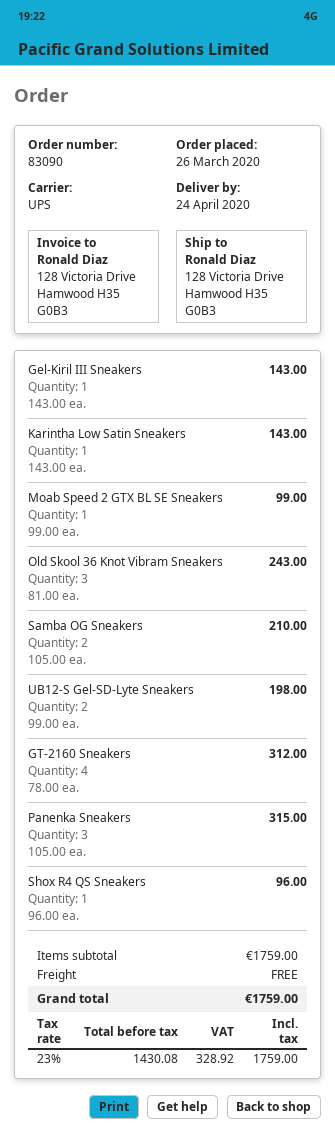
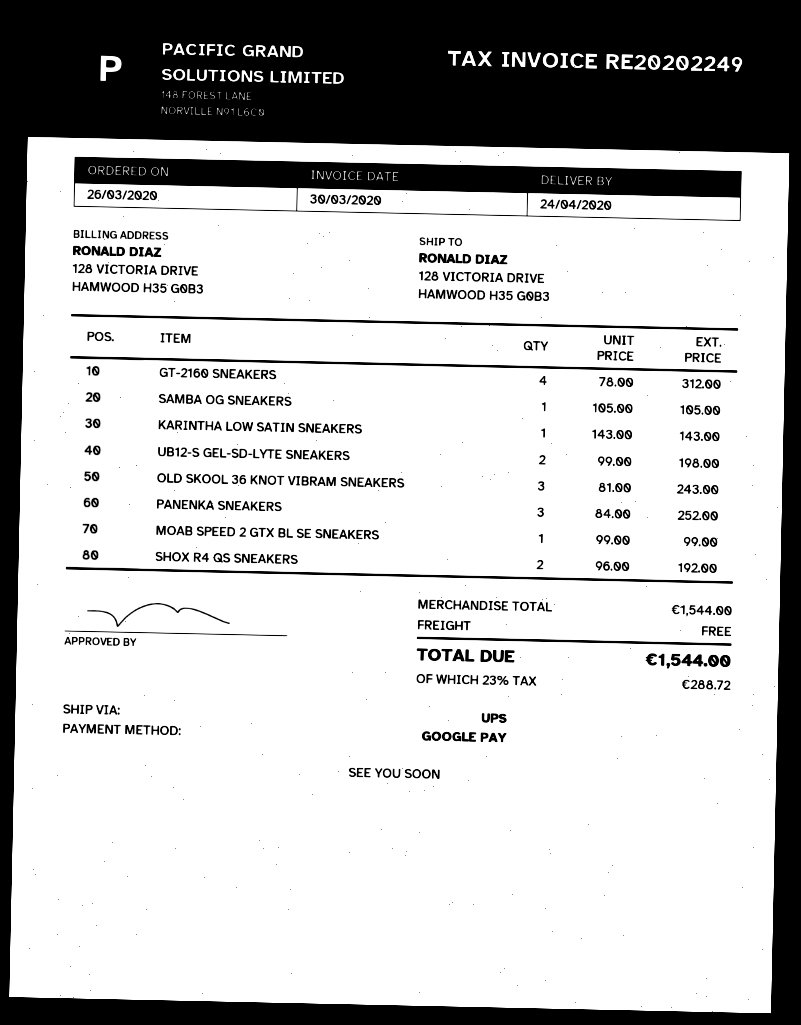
Gel-Kiril III Sneakers: 1 x 143.00 = 143.00 -> none
Samba OG Sneakers: 2 x 105.00 = 210.00 -> 1 x 105.00 = 105.00
Panenka Sneakers: 3 x 105.00 = 315.00 -> 3 x 84.00 = 252.00
Shox R4 QS Sneakers: 1 x 96.00 = 96.00 -> 2 x 96.00 = 192.00
subtotal: 1759.00 -> 1544.00
tax: 23% = 328.92 -> 23% = 288.72
total: 1759.00 -> 1544.00

